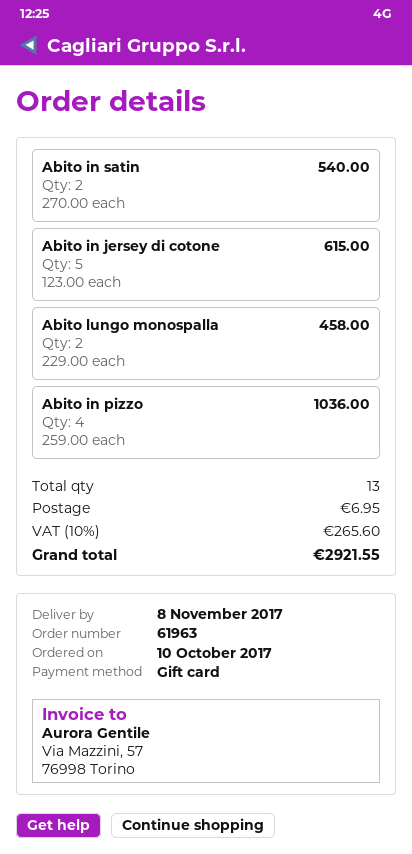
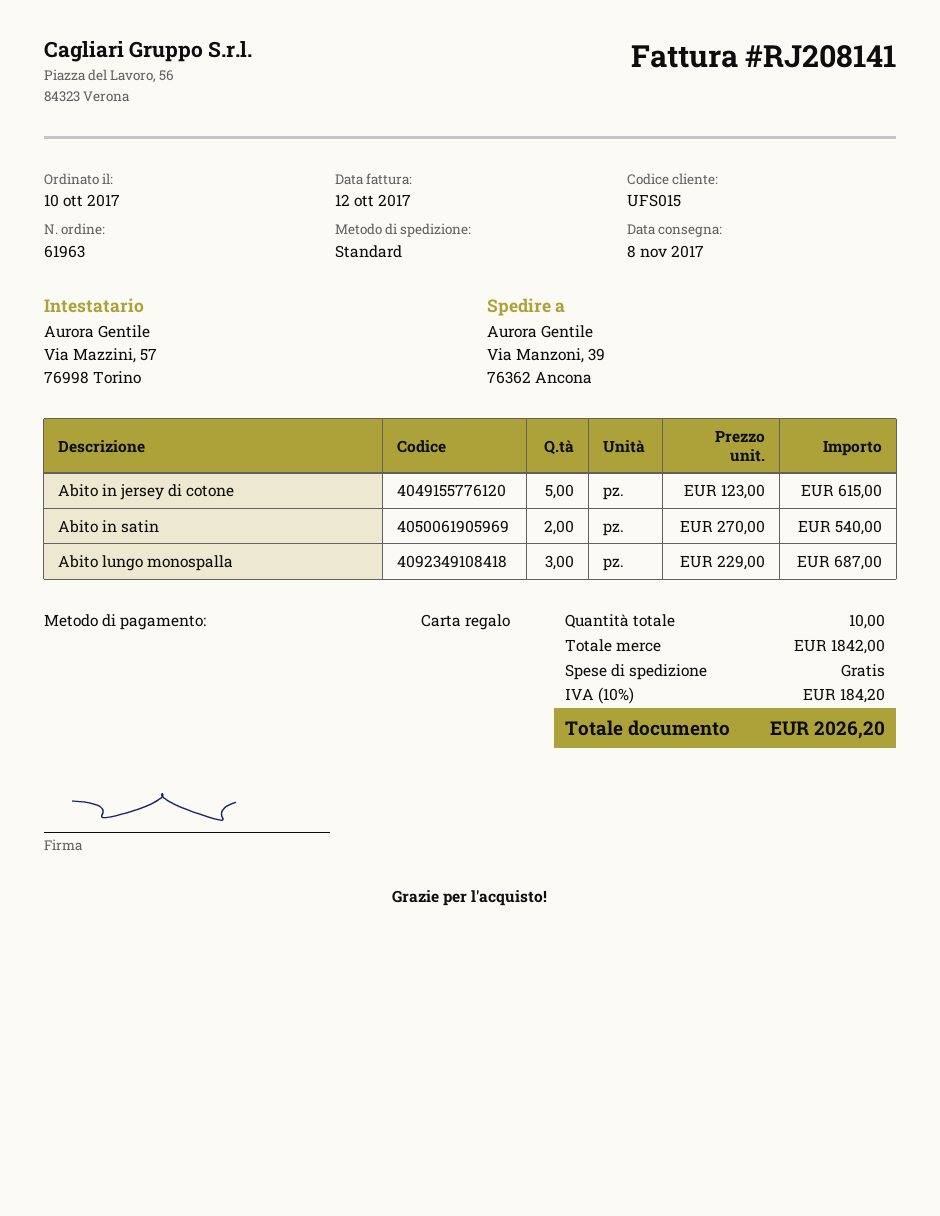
Abito lungo monospalla: 2 x 229.00 = 458.00 -> 3 x 229.00 = 687.00
Abito in pizzo: 4 x 259.00 = 1036.00 -> none
total quantity: 13 -> 10
shipping: 6.95 -> 0.00
tax: 10% = 265.60 -> 10% = 184.20
total: 2921.55 -> 2026.20

